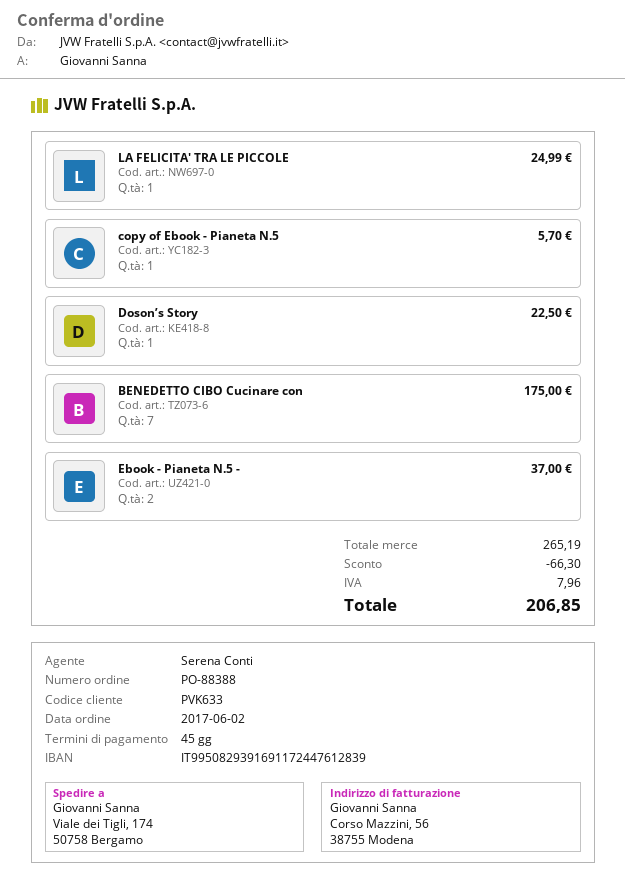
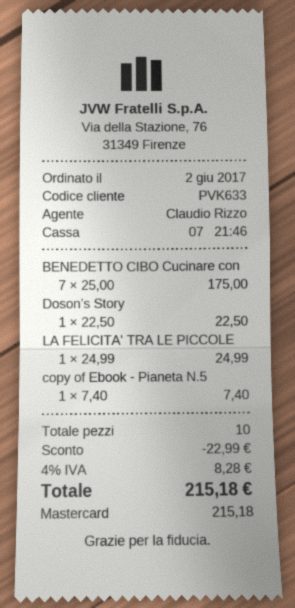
sales rep: Serena Conti -> Claudio Rizzo
copy of Ebook - Pianeta N.5: 1 for 5.70 -> 1 for 7.40
Ebook - Pianeta N.5 -: 2 for 37.00 -> none
discount: 66.30 -> 22.99
tax: 7.96 -> 8.28
total: 206.85 -> 215.18

